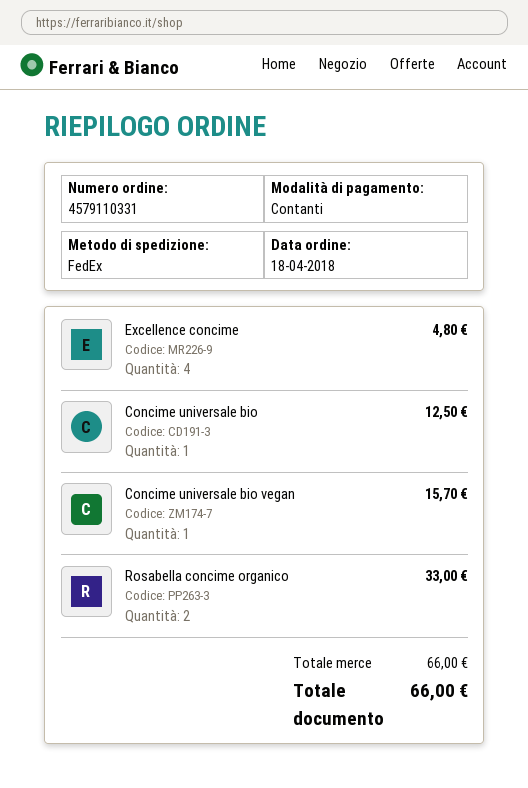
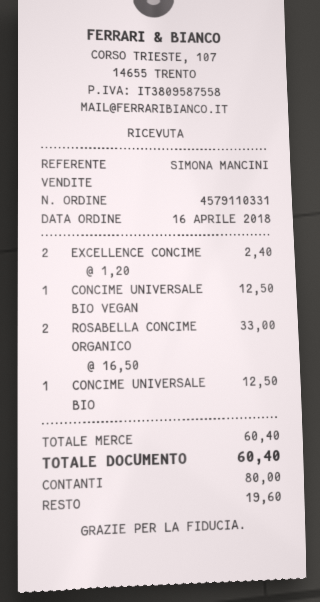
order date: 2018-04-18 -> 2018-04-16
Excellence concime: 4 for 4.80 -> 2 for 2.40
Concime universale bio vegan: 1 for 15.70 -> 1 for 12.50
subtotal: 66.00 -> 60.40
total: 66.00 -> 60.40

